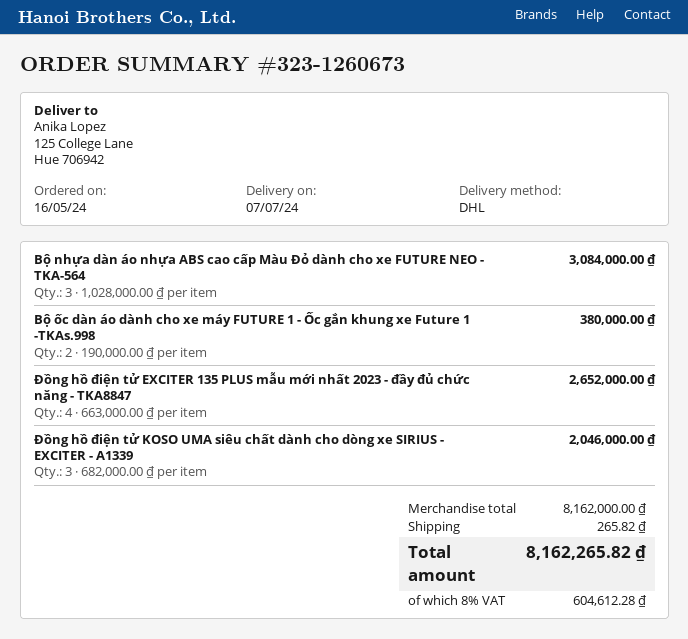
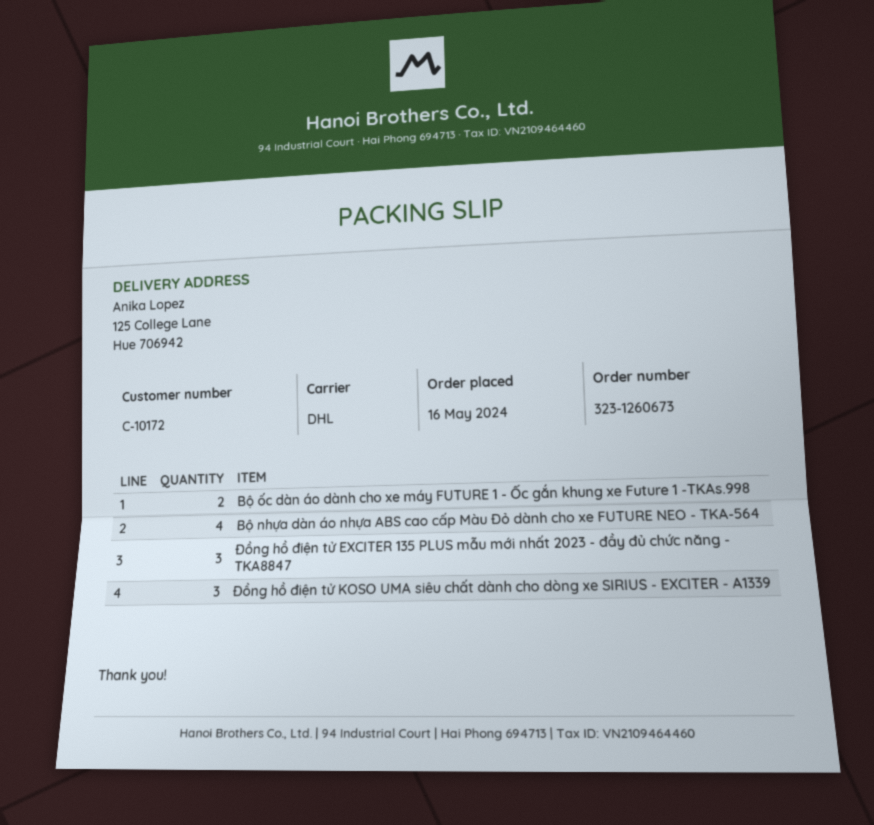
Bộ nhựa dàn áo nhựa ABS cao cấp Màu Đỏ dành cho xe FUTURE NEO - TKA-564: 3 -> 4
Đồng hồ điện tử EXCITER 135 PLUS mẫu mới nhất 2023 - đầy đủ chức năng - TKA8847: 4 -> 3

